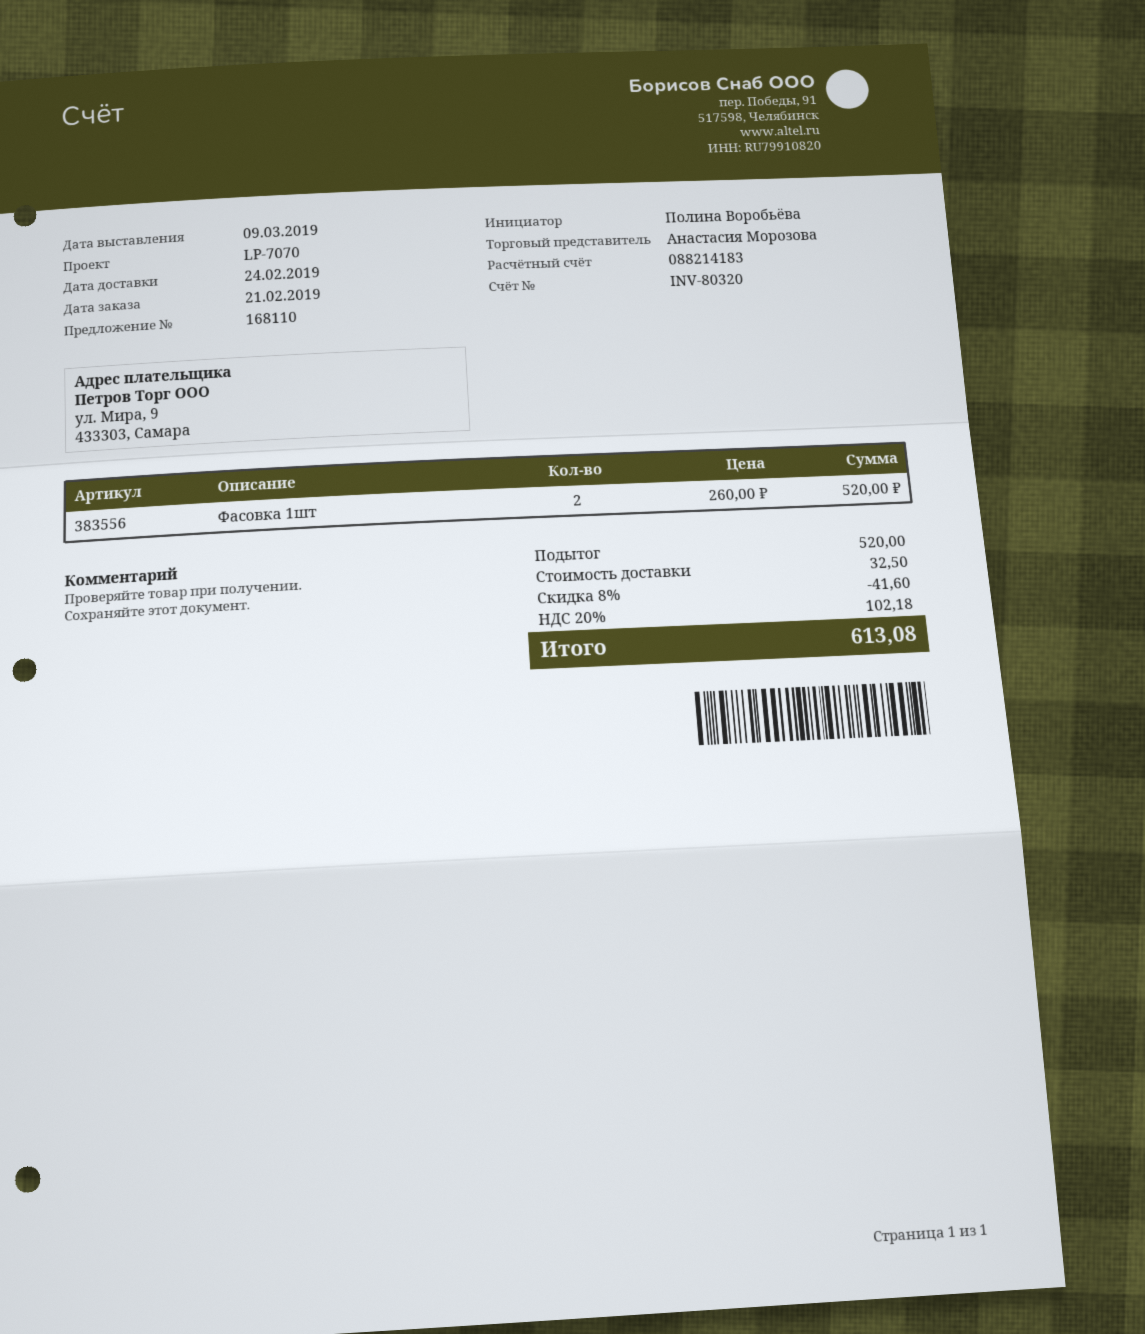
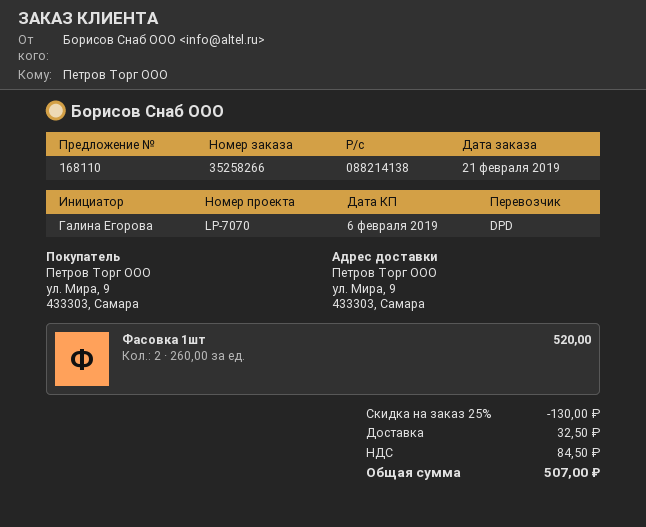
ordered by: Полина Воробьёва -> Галина Егорова
bank account: 088214183 -> 088214138
discount: 8% = 41.60 -> 25% = 130.00
tax: 102.18 -> 84.50
total: 613.08 -> 507.00

